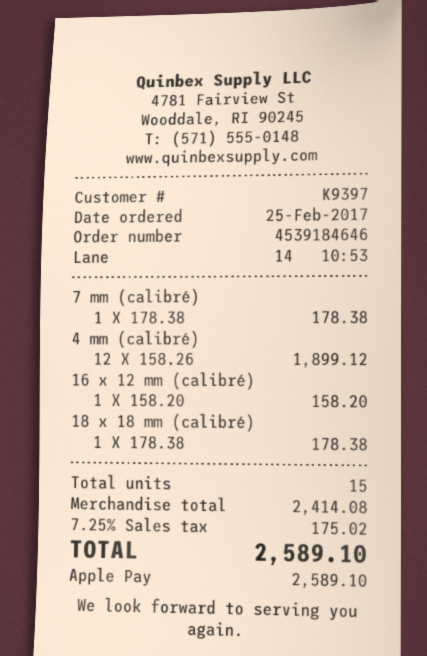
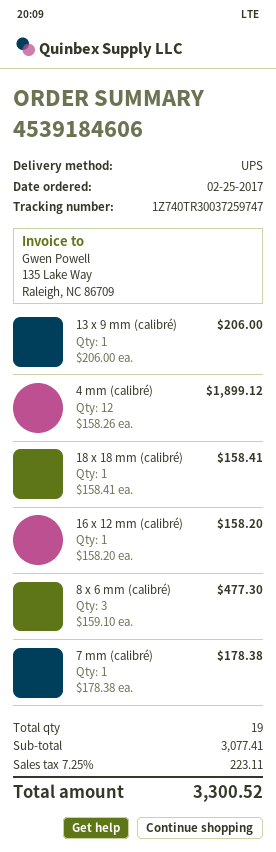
order number: 4539184646 -> 4539184606
18 x 18 mm (calibré): 1 x 178.38 = 178.38 -> 1 x 158.41 = 158.41
13 x 9 mm (calibré): none -> 1 x 206.00 = 206.00
8 x 6 mm (calibré): none -> 3 x 159.10 = 477.30
total quantity: 15 -> 19
subtotal: 2414.08 -> 3077.41
tax: 7.25% = 175.02 -> 7.25% = 223.11
total: 2589.10 -> 3300.52

